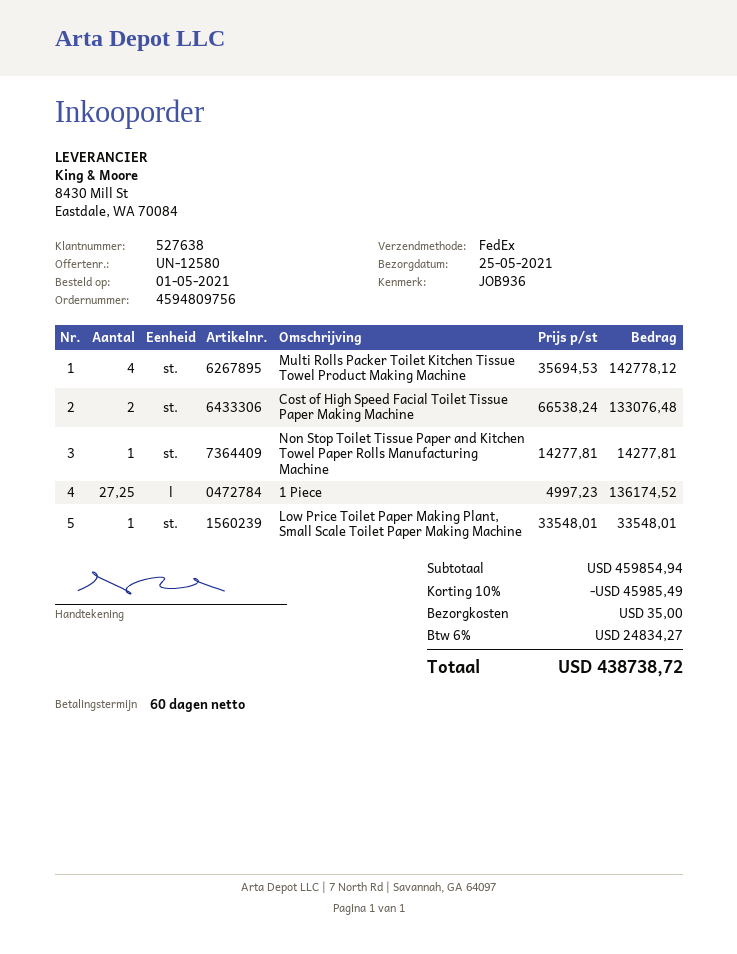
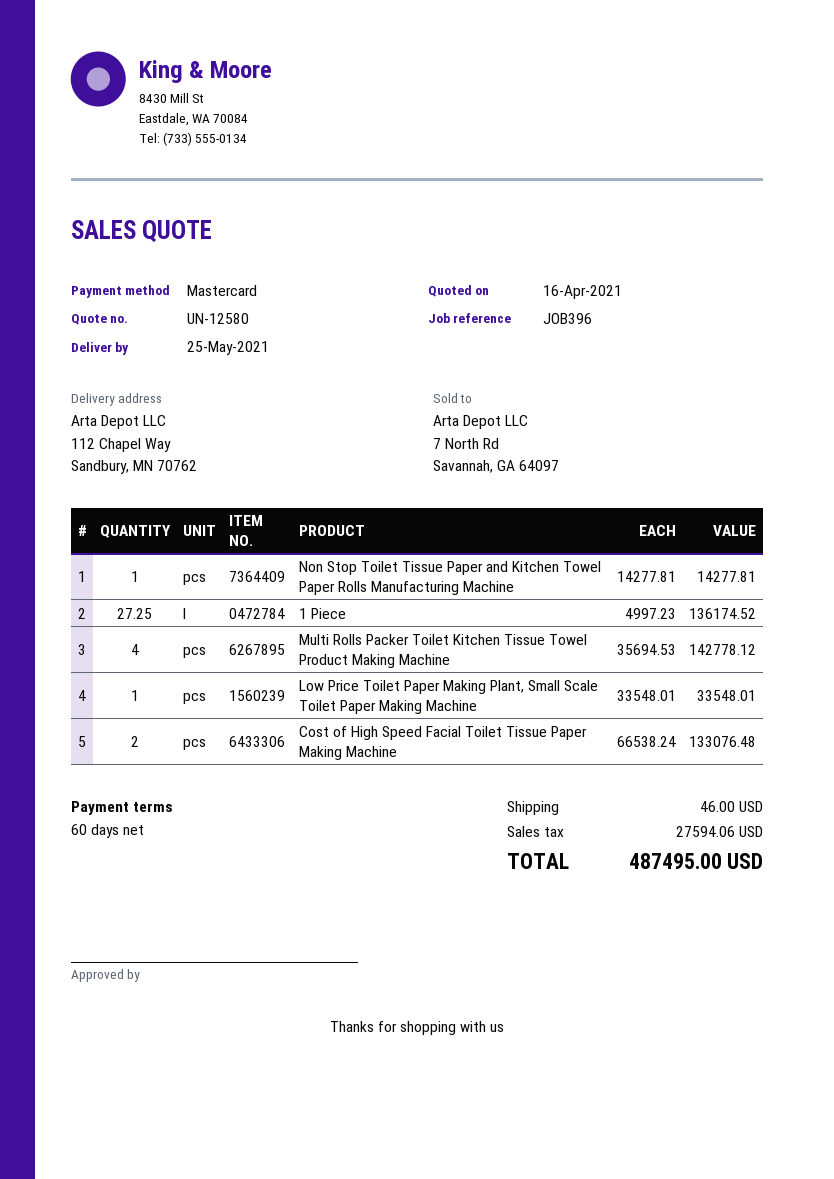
reference: JOB936 -> JOB396
discount: 10% = 45985.49 -> none
shipping: 35.00 -> 46.00
tax: 24834.27 -> 27594.06
total: 438738.72 -> 487495.00

